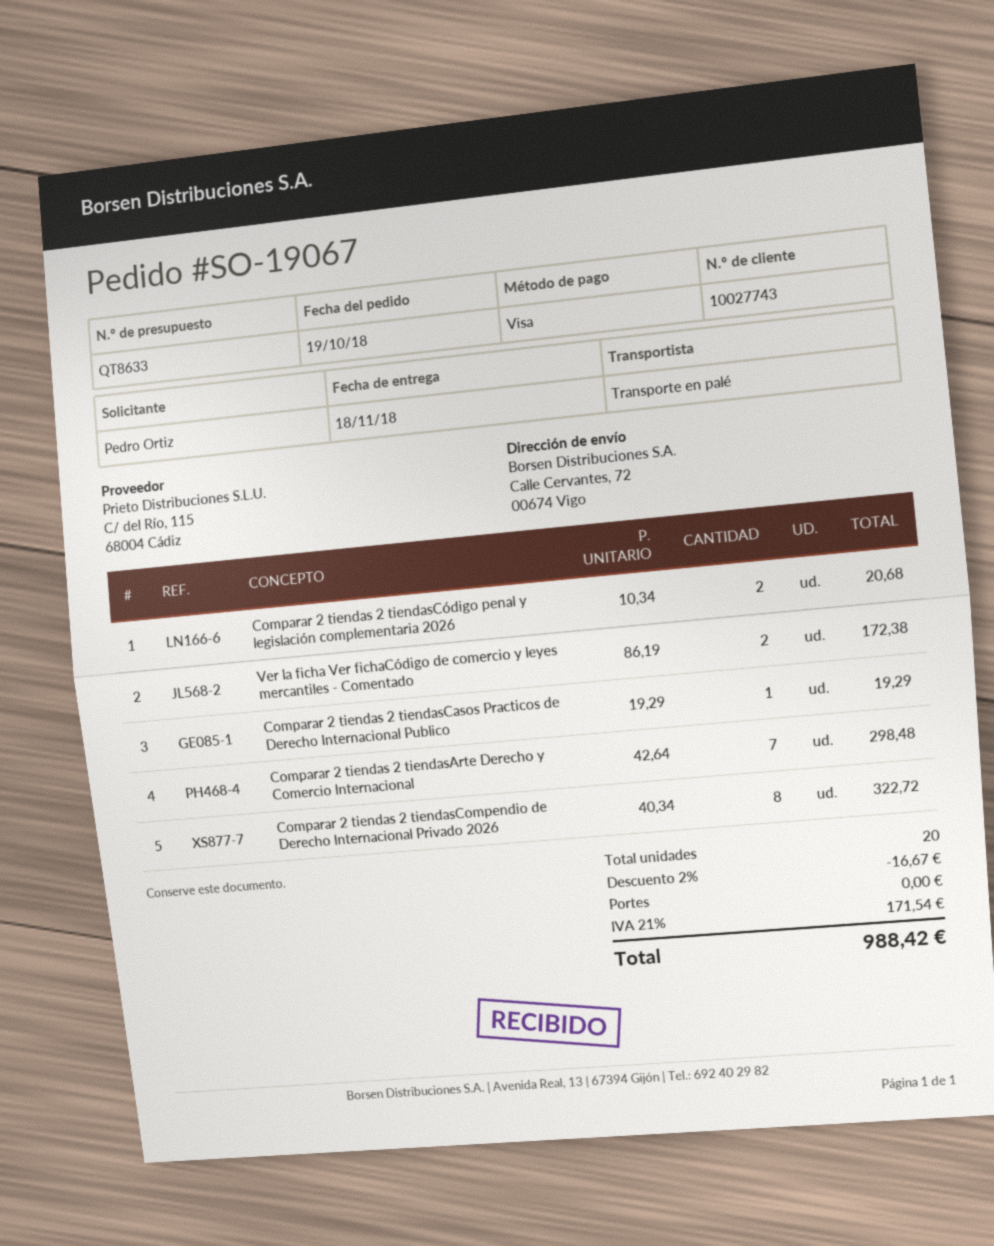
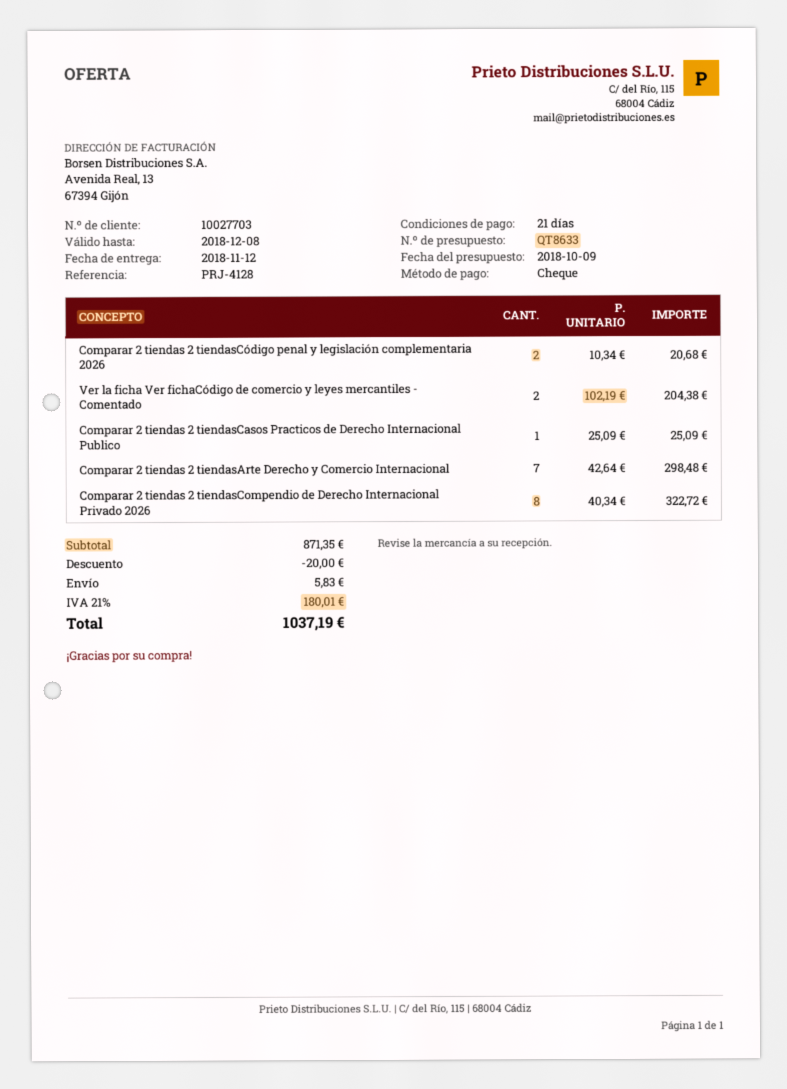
delivery date: 2018-11-18 -> 2018-11-12
customer number: 10027743 -> 10027703
payment method: Visa -> cheque
Ver la ficha Ver fichaCódigo de comercio y leyes mercantiles - Comentado: 2 x 86.19 = 172.38 -> 2 x 102.19 = 204.38
Comparar 2 tiendas 2 tiendasCasos Practicos de Derecho Internacional Publico: 1 x 19.29 = 19.29 -> 1 x 25.09 = 25.09
discount: 16.67 -> 20.00
shipping: 0.00 -> 5.83
tax: 21% = 171.54 -> 21% = 180.01
total: 988.42 -> 1037.19

